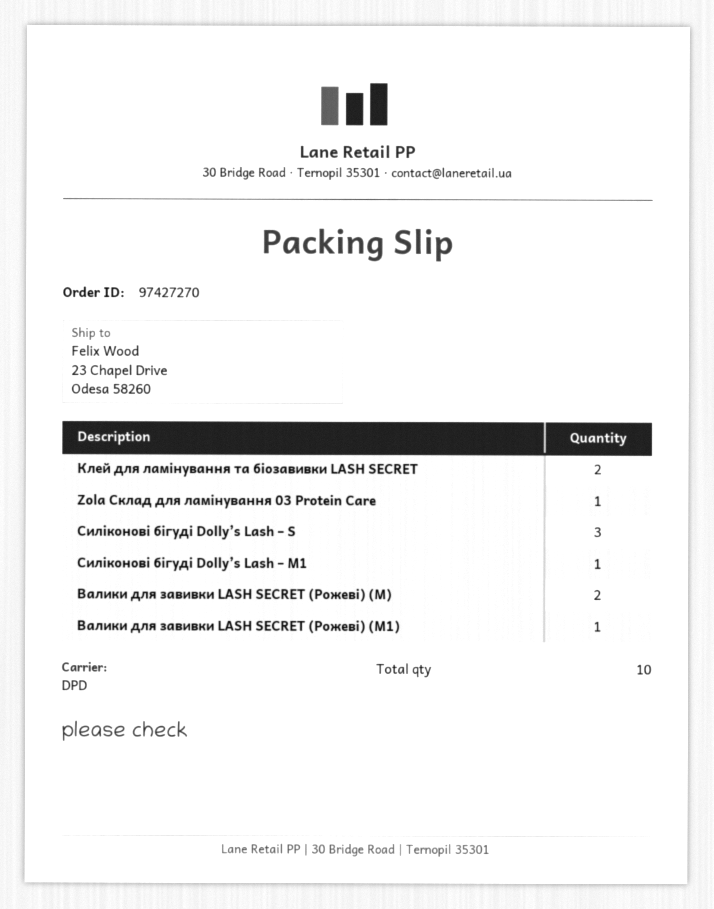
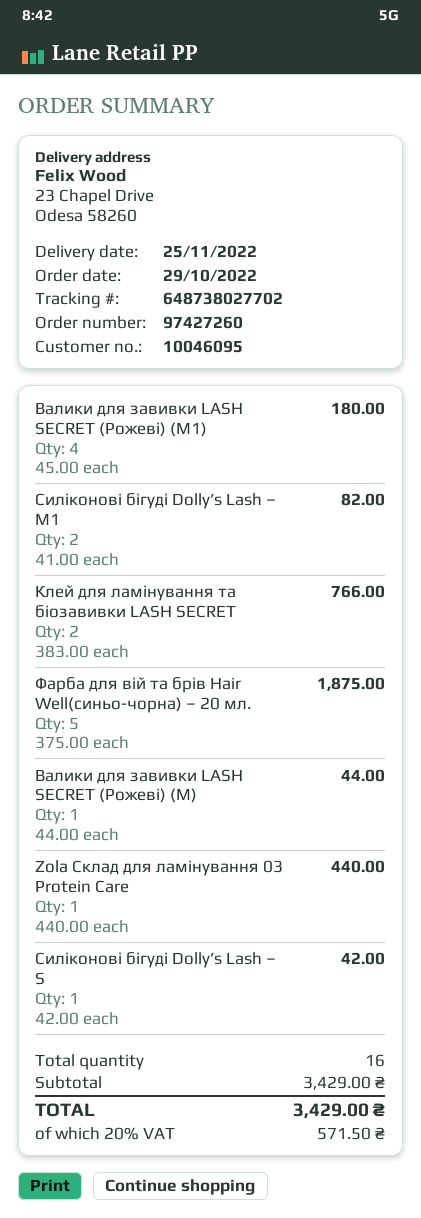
order number: 97427270 -> 97427260
Силіконові бігуді Dolly’s Lash – S: 3 -> 1
Силіконові бігуді Dolly’s Lash – M1: 1 -> 2
Валики для завивки LASH SECRET (Рожеві) (M): 2 -> 1
Валики для завивки LASH SECRET (Рожеві) (M1): 1 -> 4
Фарба для вій та брів Hair Well(синьо-чорна) – 20 мл.: none -> 5
total quantity: 10 -> 16

